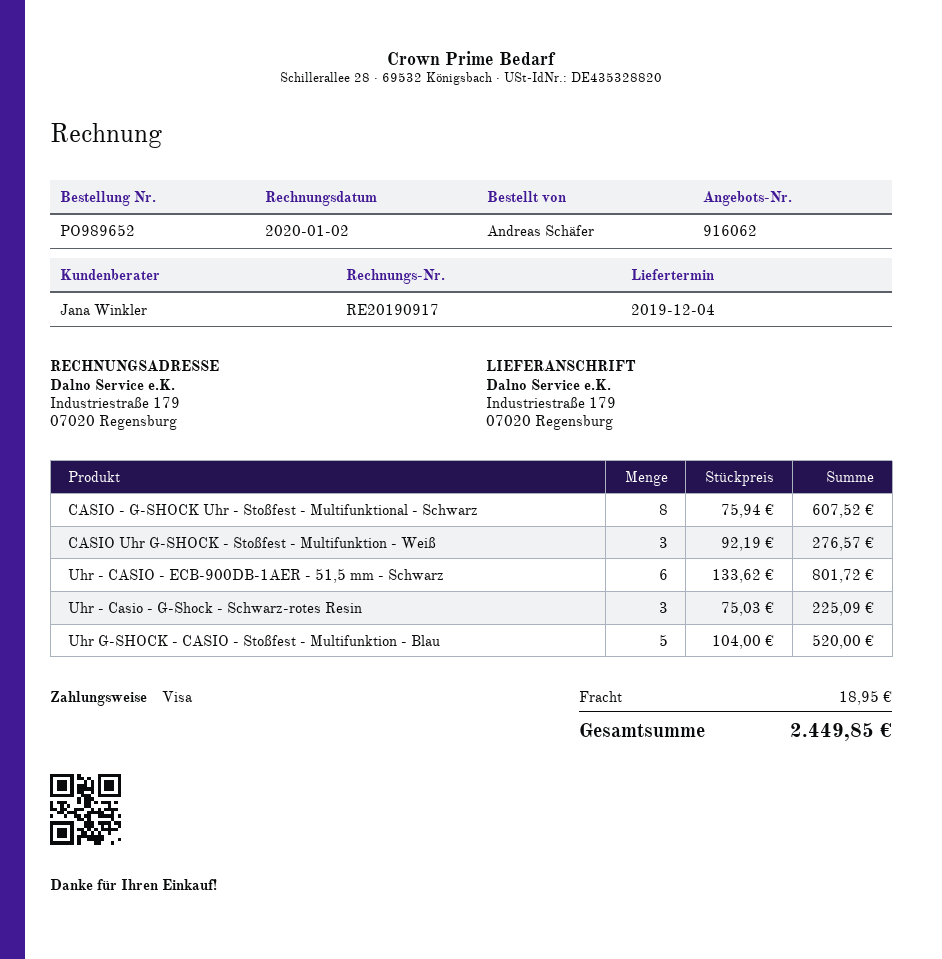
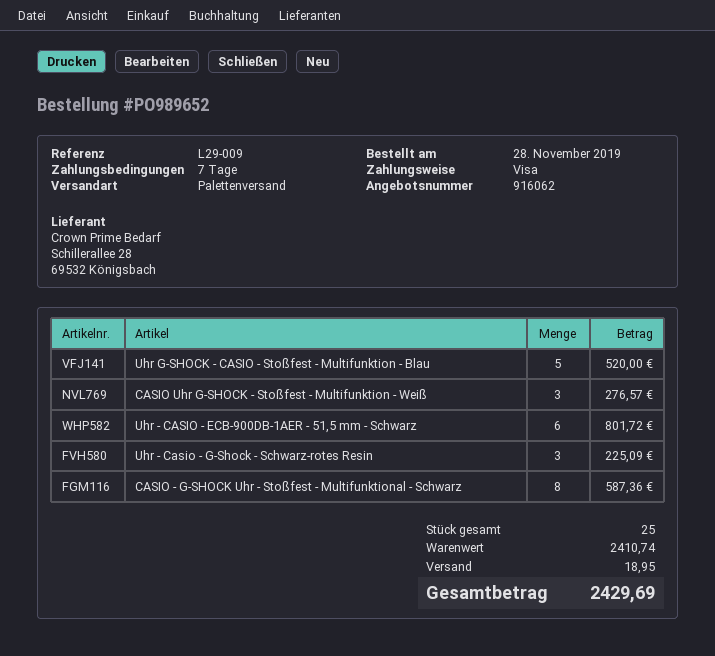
CASIO - G-SHOCK Uhr - Stoßfest - Multifunktional - Schwarz: 8 for 607.52 -> 8 for 587.36
total: 2449.85 -> 2429.69

